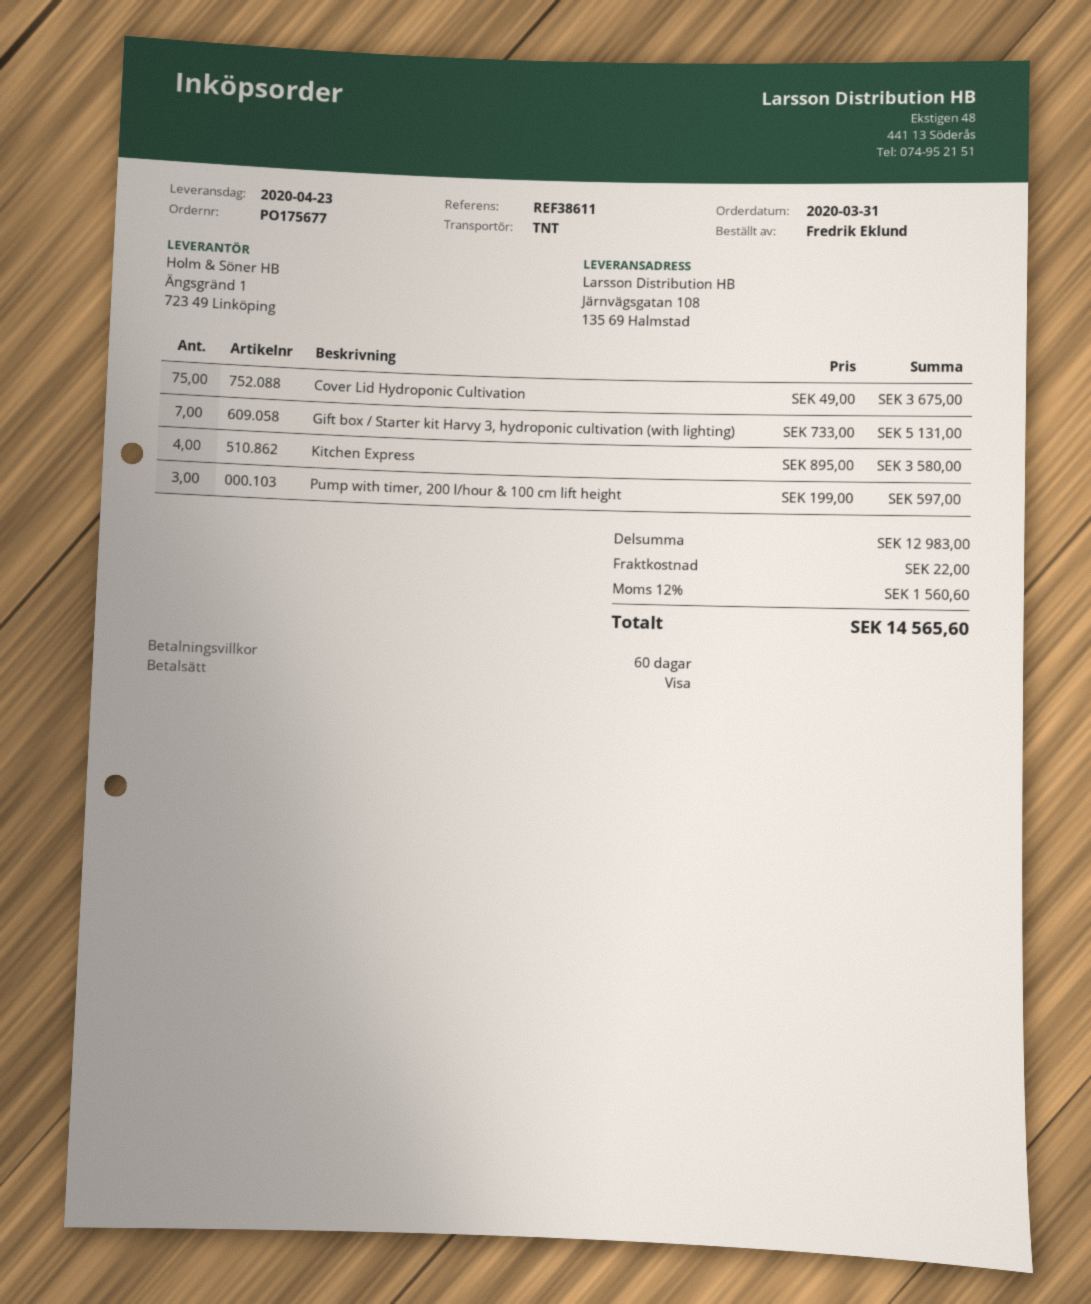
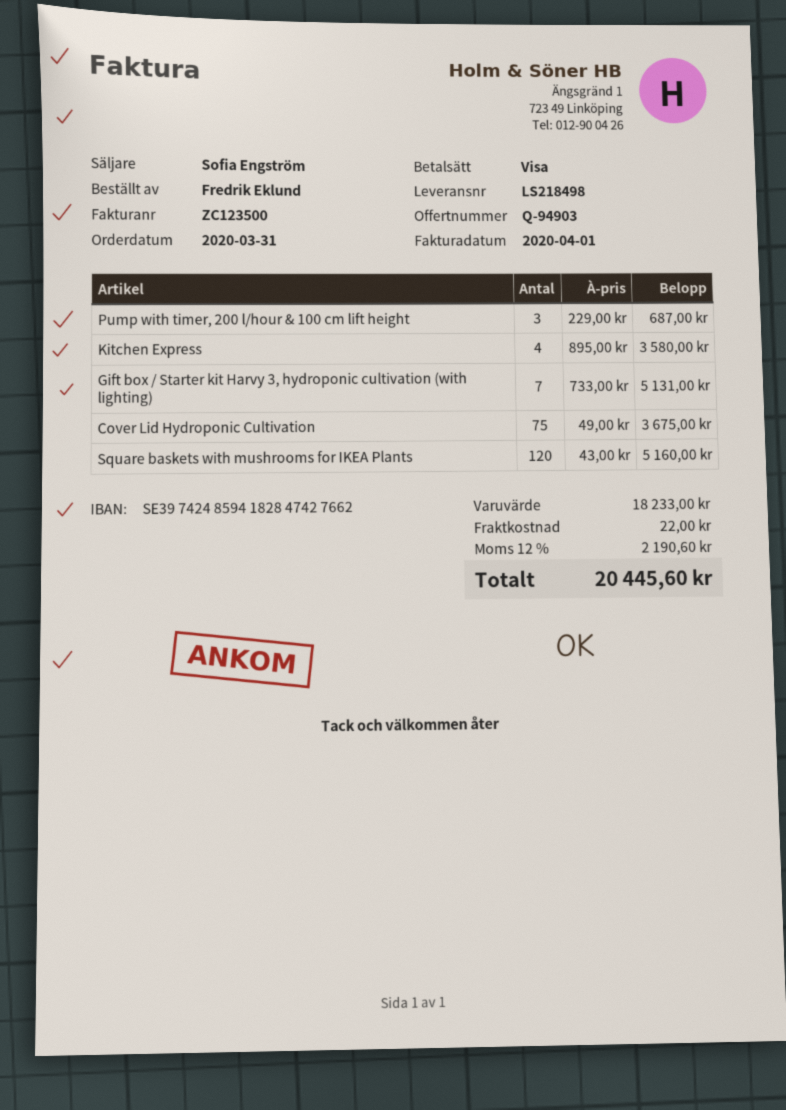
Pump with timer, 200 l/hour & 100 cm lift height: 3 x 199.00 = 597.00 -> 3 x 229.00 = 687.00
Square baskets with mushrooms for IKEA Plants: none -> 120 x 43.00 = 5160.00
subtotal: 12983.00 -> 18233.00
tax: 12% = 1560.60 -> 12% = 2190.60
total: 14565.60 -> 20445.60

